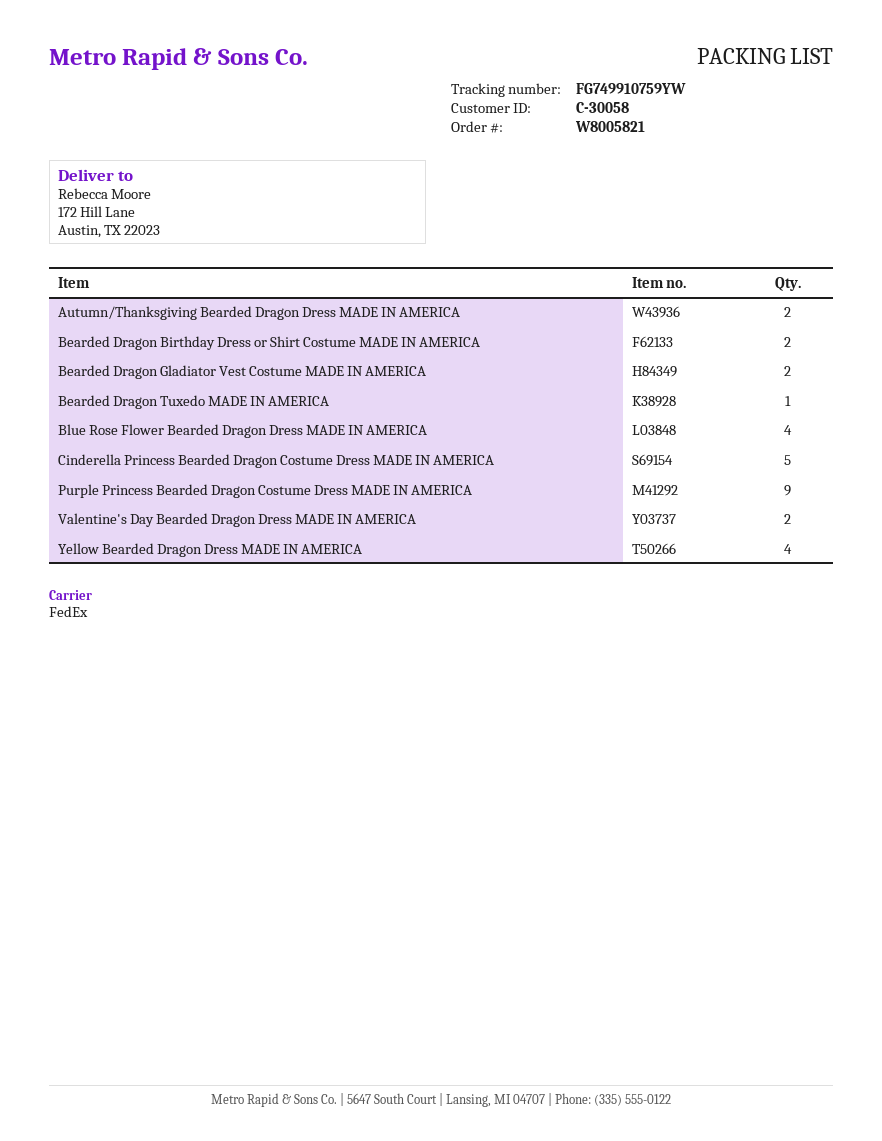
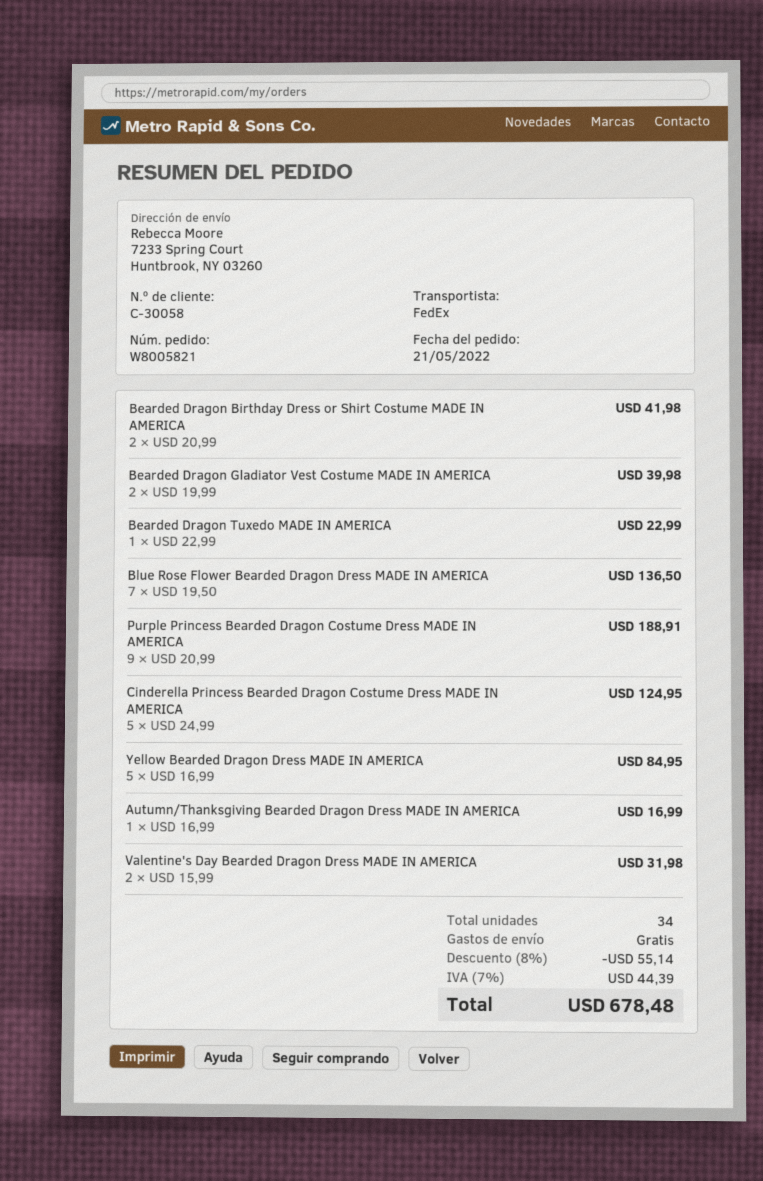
ship to: 172 Hill Lane, Austin, TX 22023 -> 7233 Spring Court, Huntbrook, NY 03260
Autumn/Thanksgiving Bearded Dragon Dress MADE IN AMERICA: 2 -> 1
Blue Rose Flower Bearded Dragon Dress MADE IN AMERICA: 4 -> 7
Yellow Bearded Dragon Dress MADE IN AMERICA: 4 -> 5

